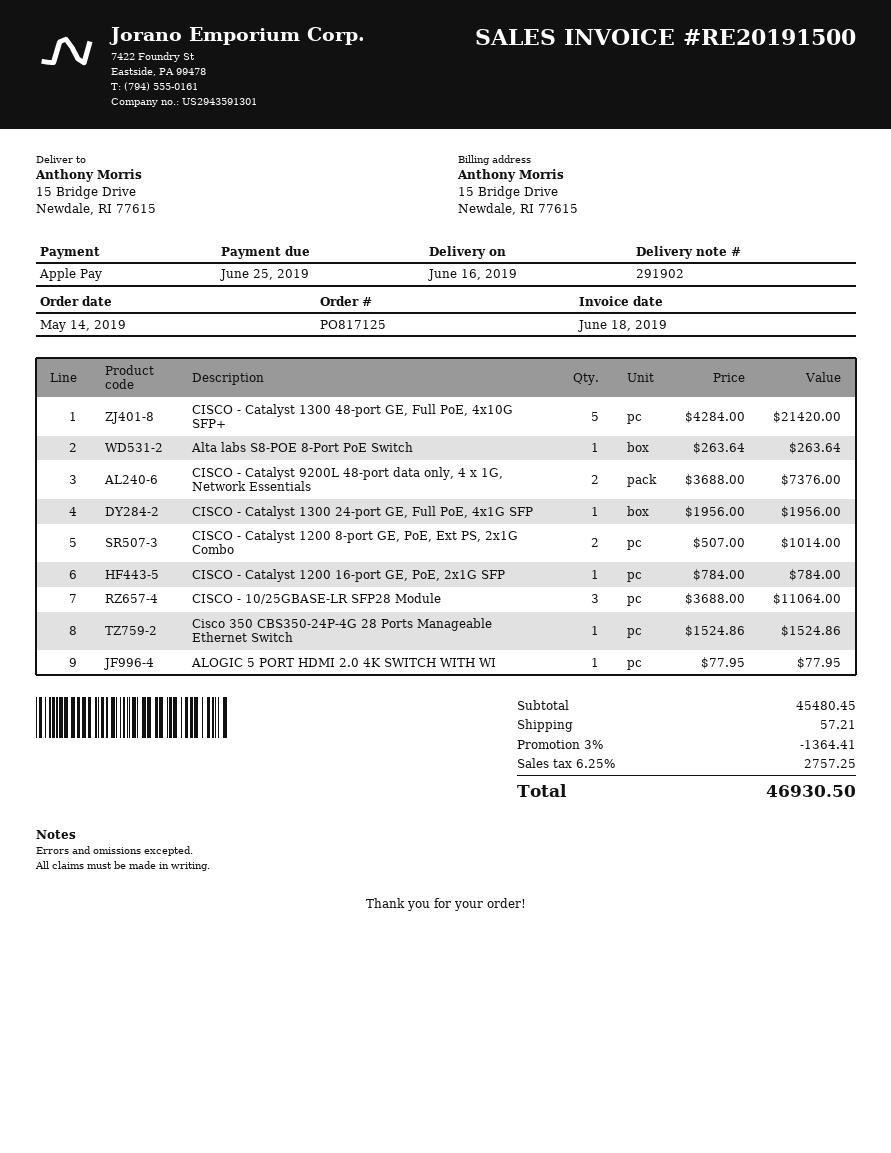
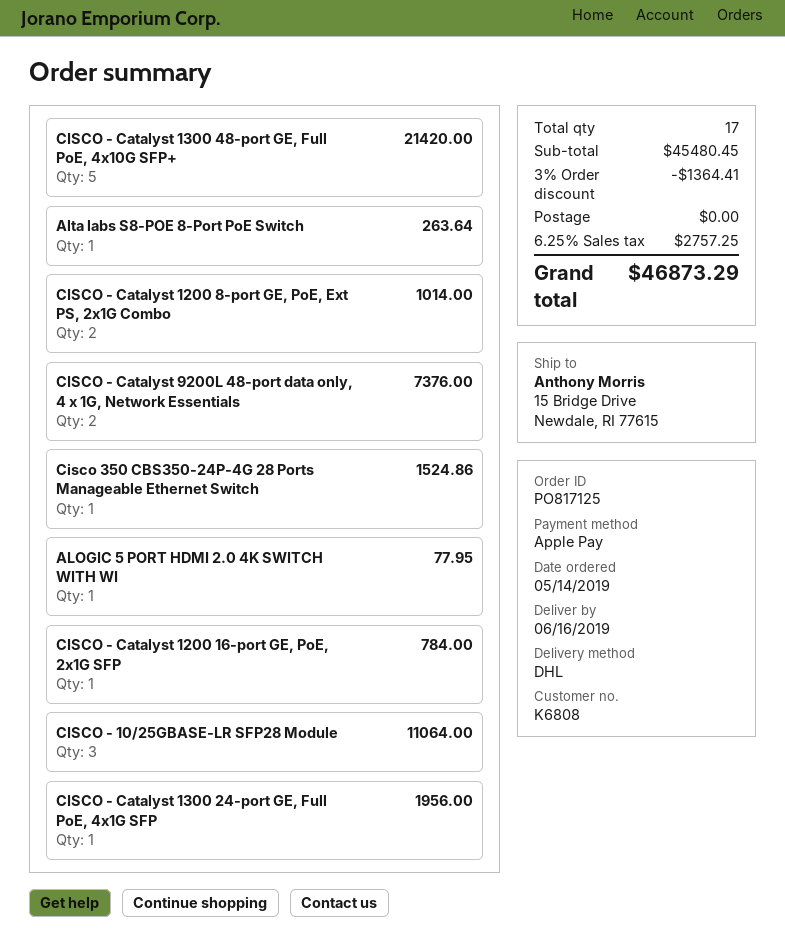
shipping: 57.21 -> 0.00
total: 46930.50 -> 46873.29

